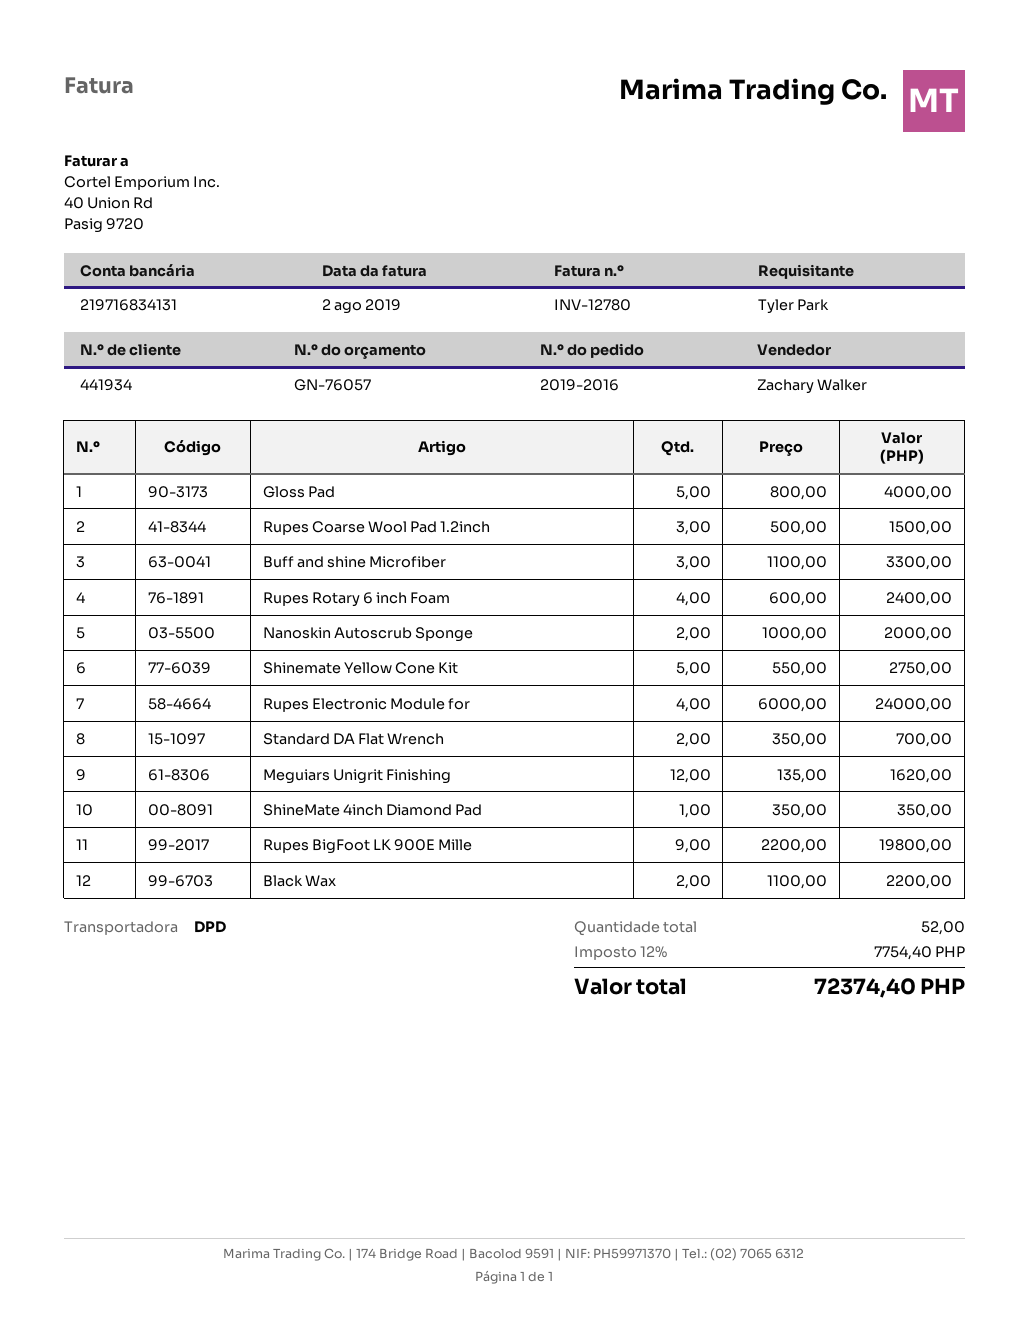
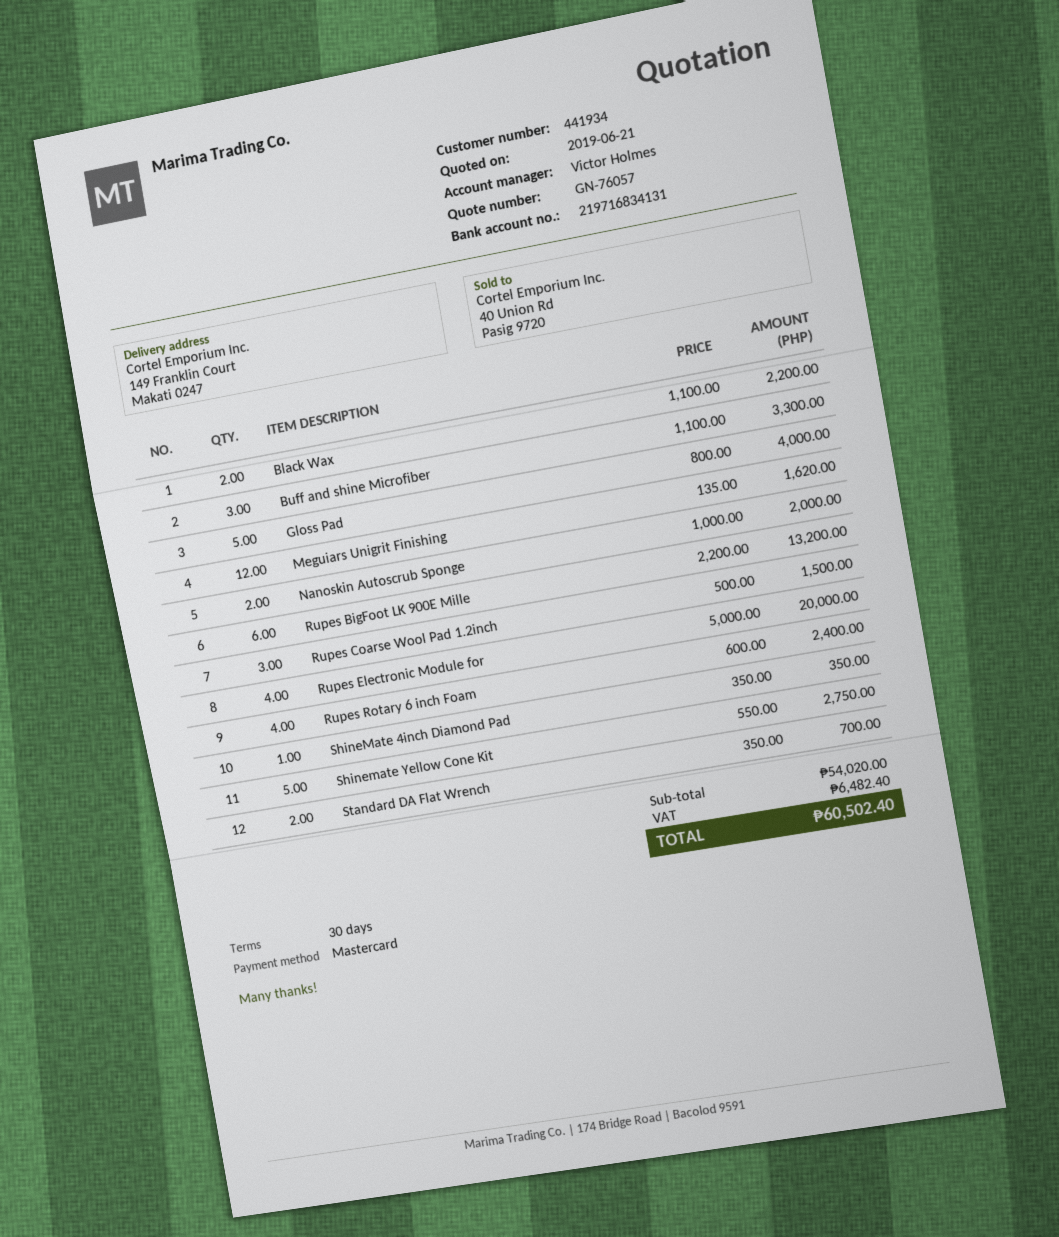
sales rep: Zachary Walker -> Victor Holmes
Rupes Electronic Module for: 4 x 6000.00 = 24000.00 -> 4 x 5000.00 = 20000.00
Rupes BigFoot LK 900E Mille: 9 x 2200.00 = 19800.00 -> 6 x 2200.00 = 13200.00
tax: 7754.40 -> 6482.40
total: 72374.40 -> 60502.40

